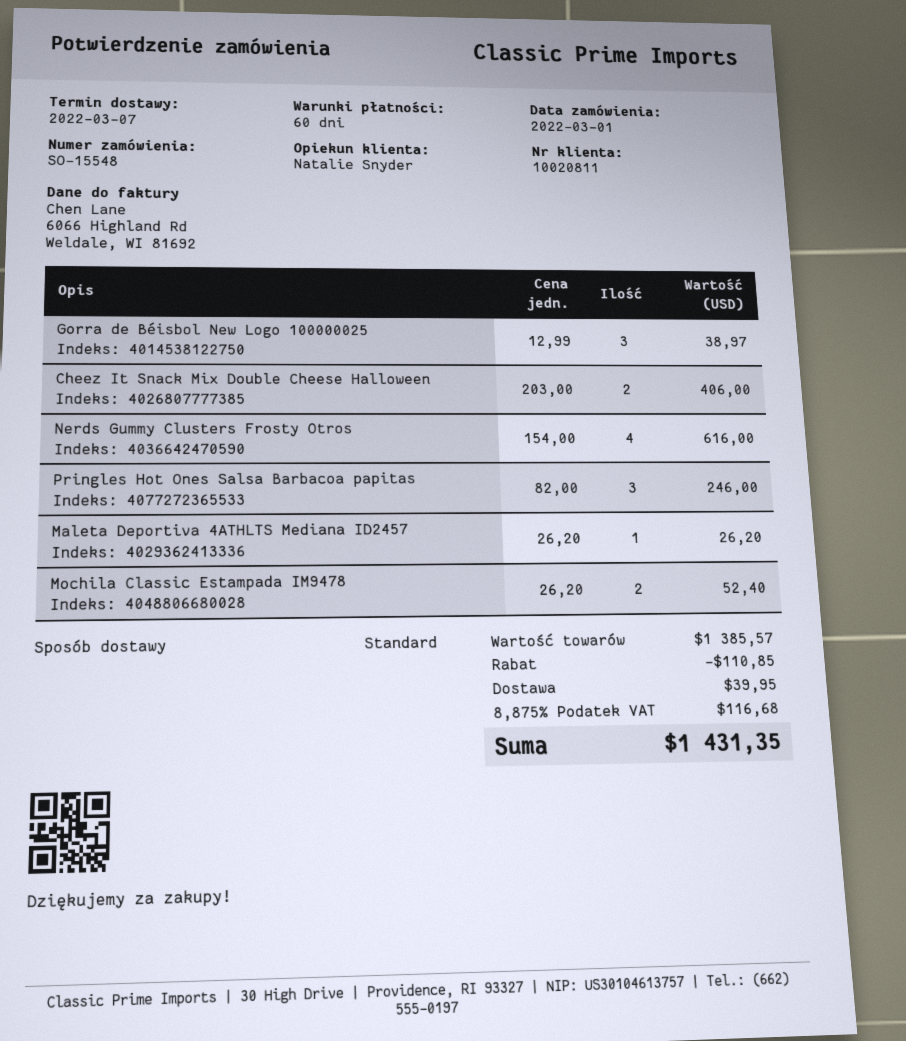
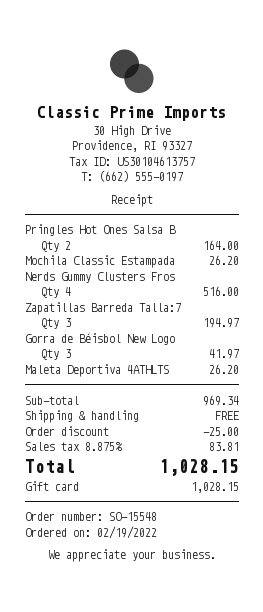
order date: 2022-03-01 -> 2022-02-19
Gorra de Béisbol New Logo 100000025: 3 for 38.97 -> 3 for 41.97
Cheez It Snack Mix Double Cheese Halloween: 2 for 406.00 -> none
Nerds Gummy Clusters Frosty Otros: 4 for 616.00 -> 4 for 516.00
Pringles Hot Ones Salsa Barbacoa papitas: 3 for 246.00 -> 2 for 164.00
Mochila Classic Estampada IM9478: 2 for 52.40 -> 1 for 26.20
Zapatillas Barreda Talla:7: none -> 3 for 194.97
subtotal: 1385.57 -> 969.34
discount: 110.85 -> 25.00
shipping: 39.95 -> 0.00
tax: 8.875% = 116.68 -> 8.875% = 83.81
total: 1431.35 -> 1028.15

